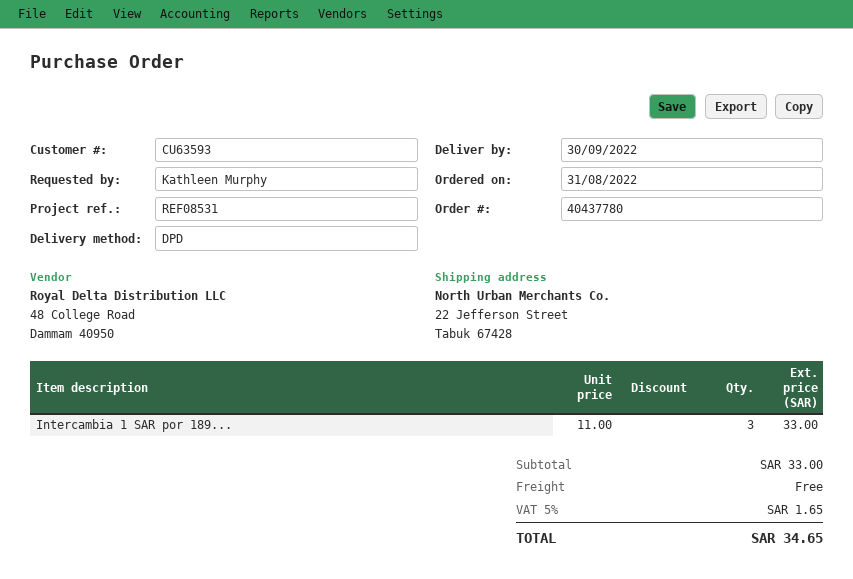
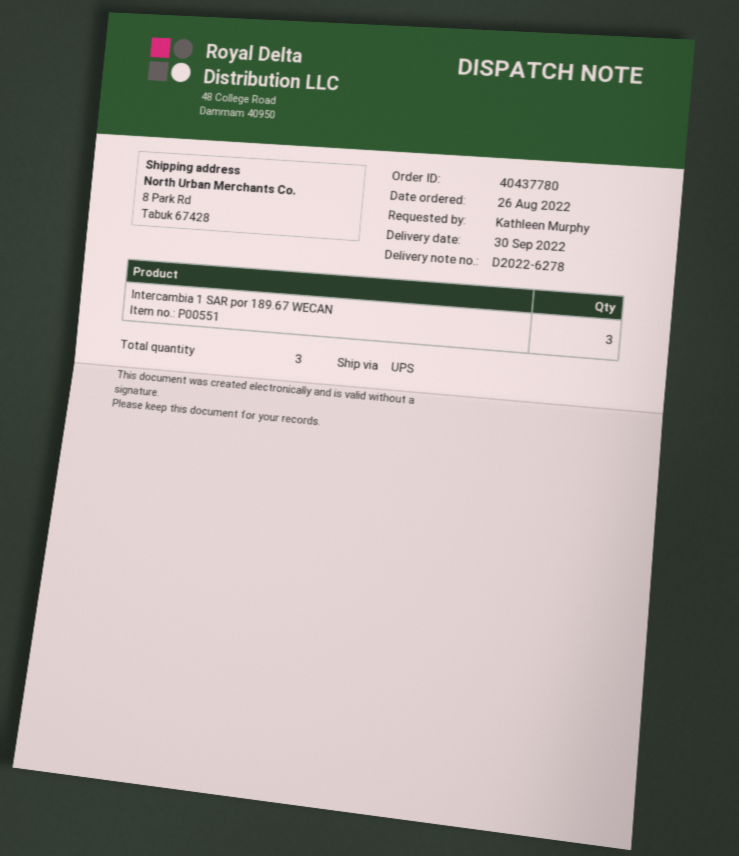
order date: 2022-08-31 -> 2022-08-26
shipping method: DPD -> UPS
ship to: 22 Jefferson Street, Tabuk 67428 -> 8 Park Rd, Tabuk 67428

